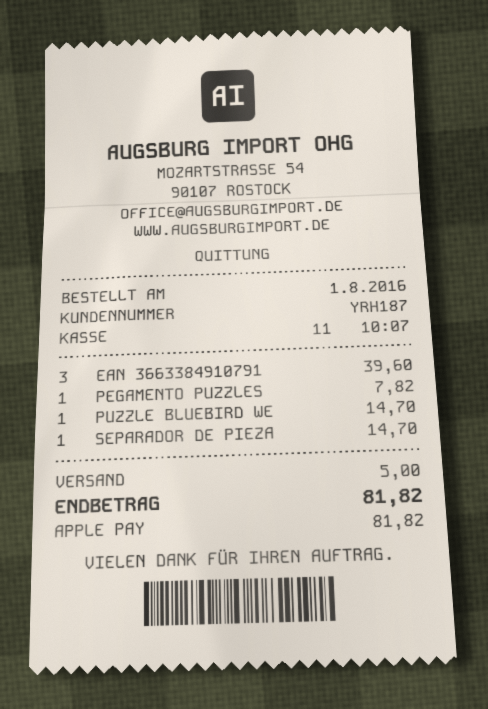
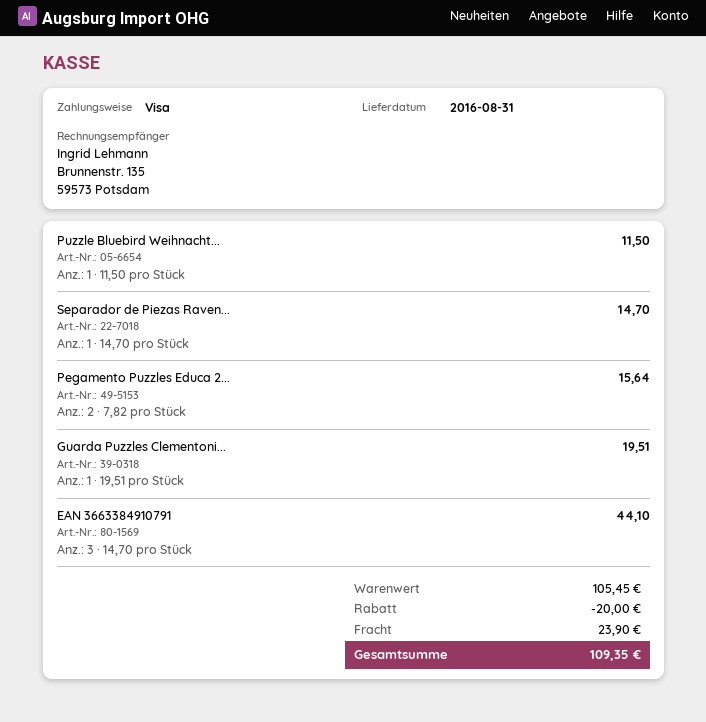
payment method: Apple Pay -> Visa
EAN 3663384910791: 3 for 39.60 -> 3 for 44.10
PEGAMENTO PUZZLES: 1 for 7.82 -> 2 for 15.64
PUZZLE BLUEBIRD WE: 1 for 14.70 -> 1 for 11.50
Guarda Puzzles Clementoni...: none -> 1 for 19.51
discount: none -> 20.00
shipping: 5.00 -> 23.90
total: 81.82 -> 109.35

